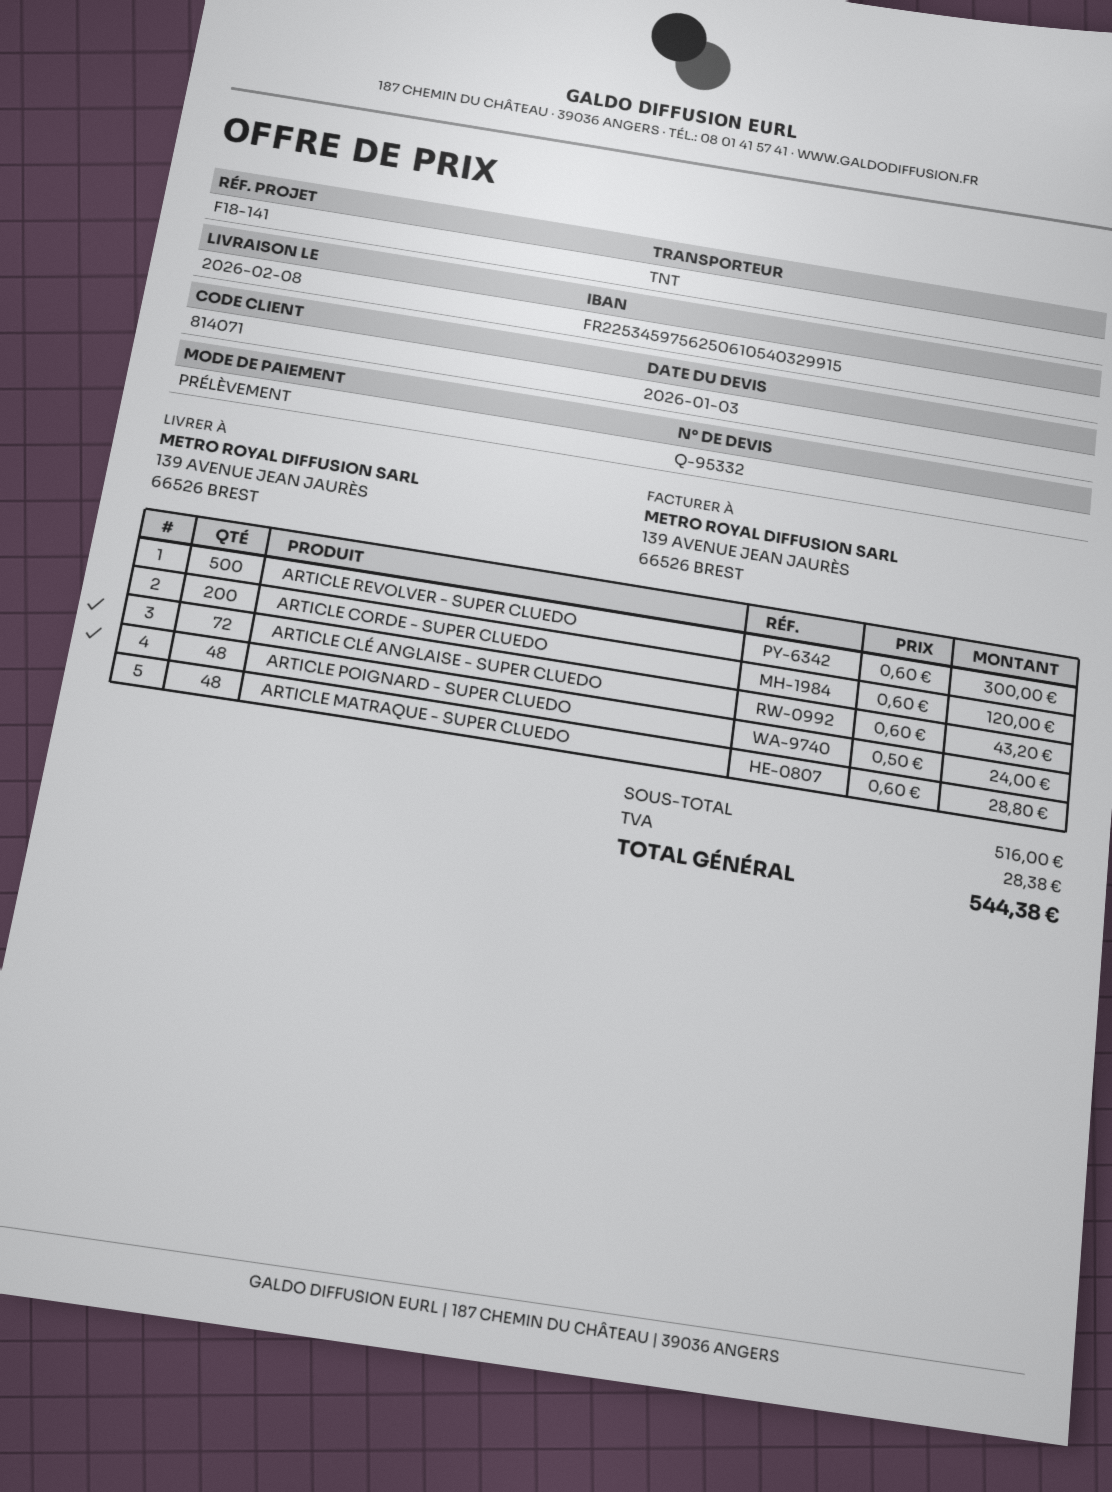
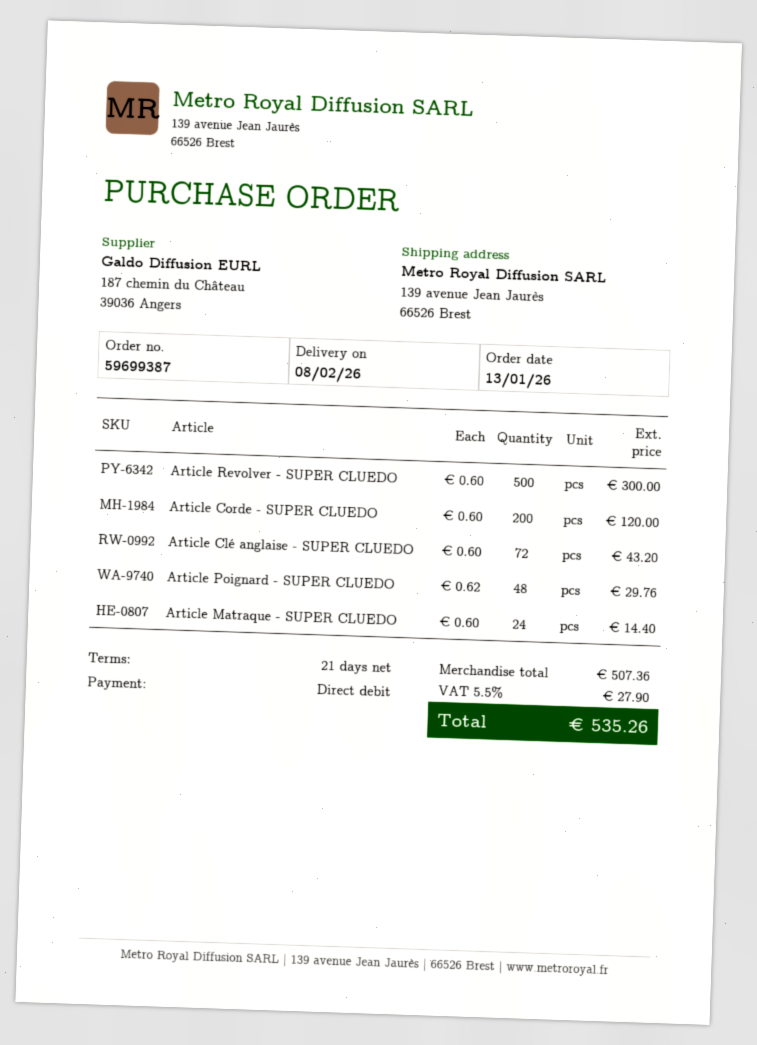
ARTICLE POIGNARD - SUPER CLUEDO: 48 x 0.50 = 24.00 -> 48 x 0.62 = 29.76
ARTICLE MATRAQUE - SUPER CLUEDO: 48 x 0.60 = 28.80 -> 24 x 0.60 = 14.40
subtotal: 516.00 -> 507.36
tax: 28.38 -> 27.90
total: 544.38 -> 535.26

